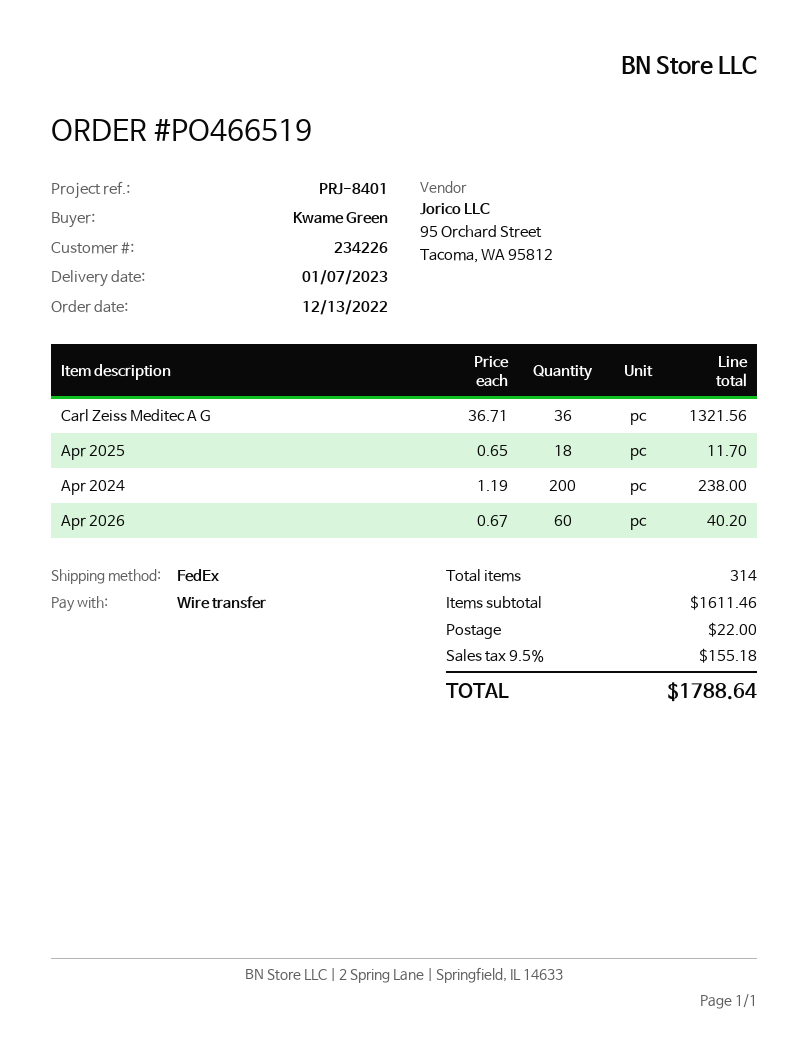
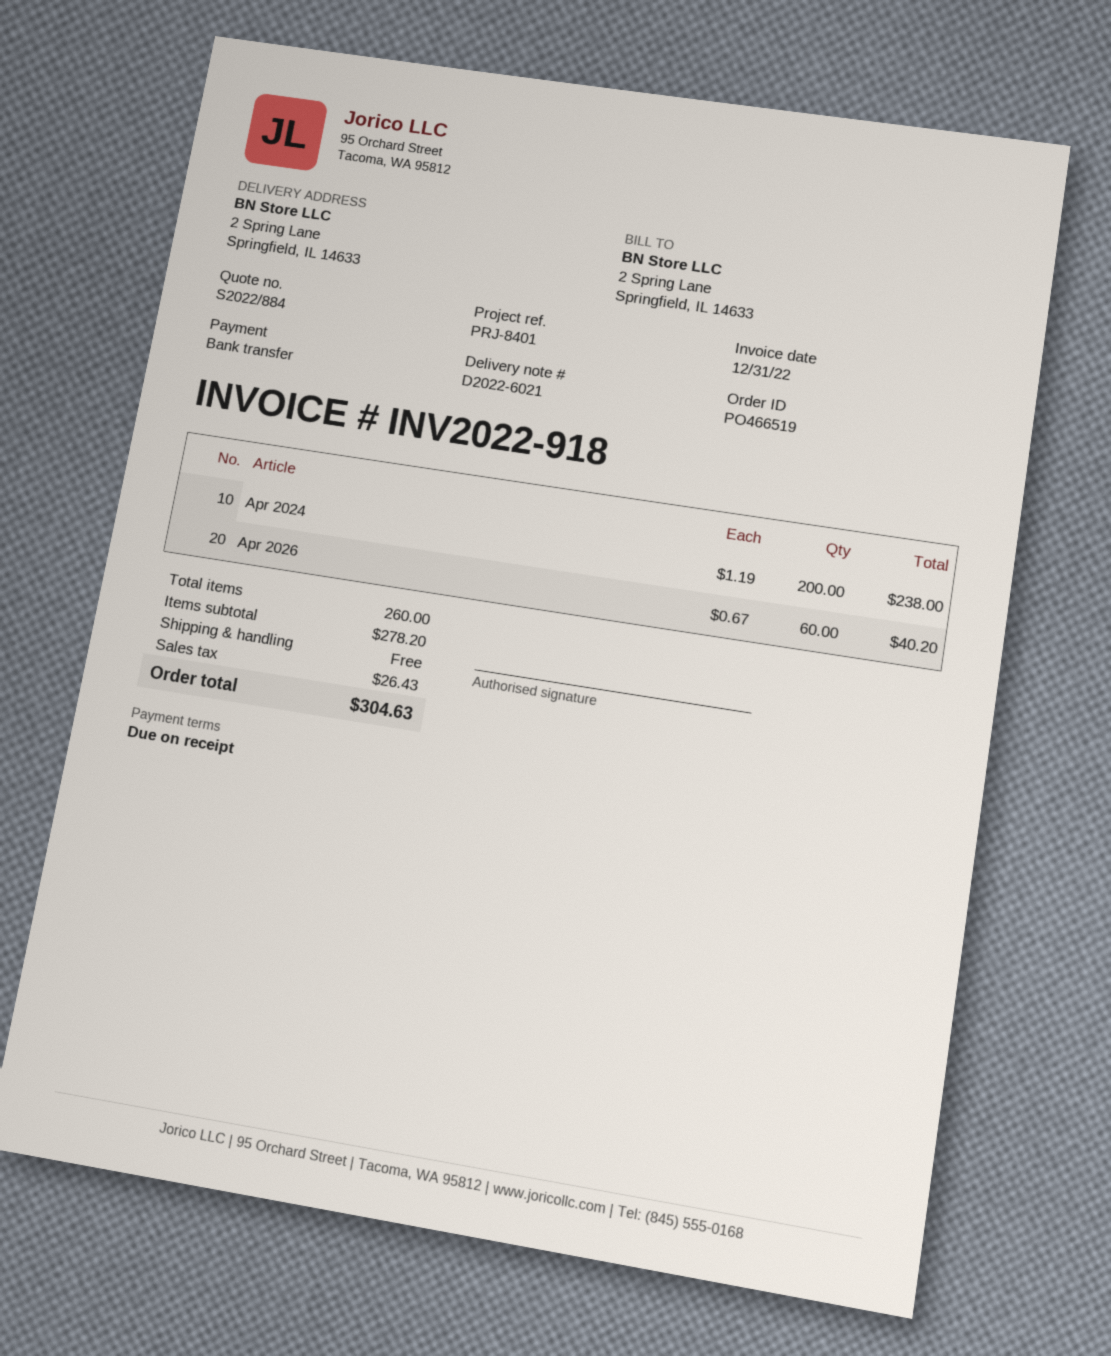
Carl Zeiss Meditec A G: 36 x 36.71 = 1321.56 -> none
Apr 2025: 18 x 0.65 = 11.70 -> none
total quantity: 314 -> 260
subtotal: 1611.46 -> 278.20
shipping: 22.00 -> 0.00
tax: 155.18 -> 26.43
total: 1788.64 -> 304.63

